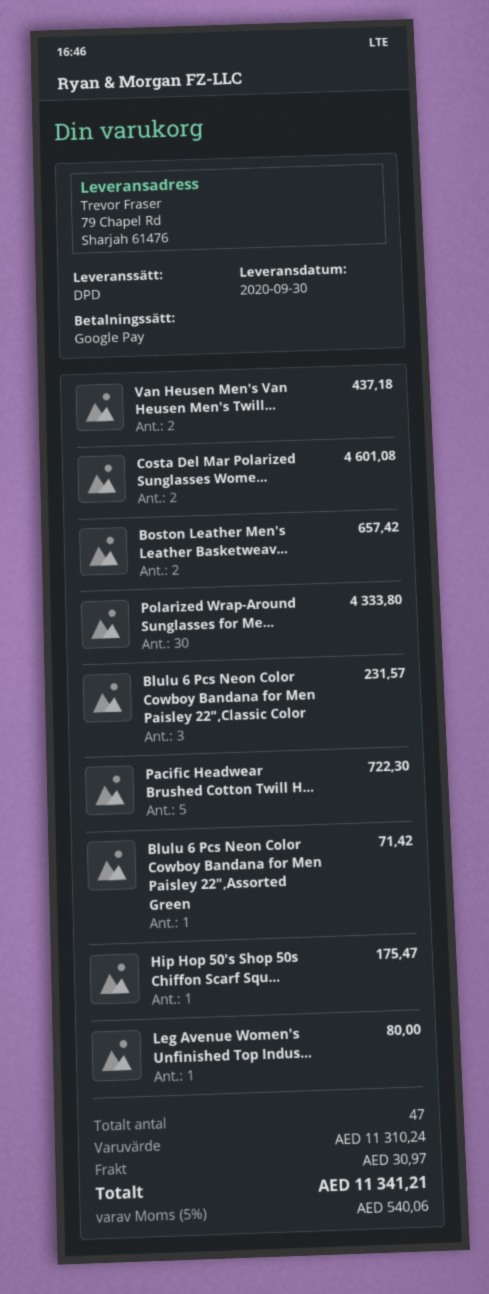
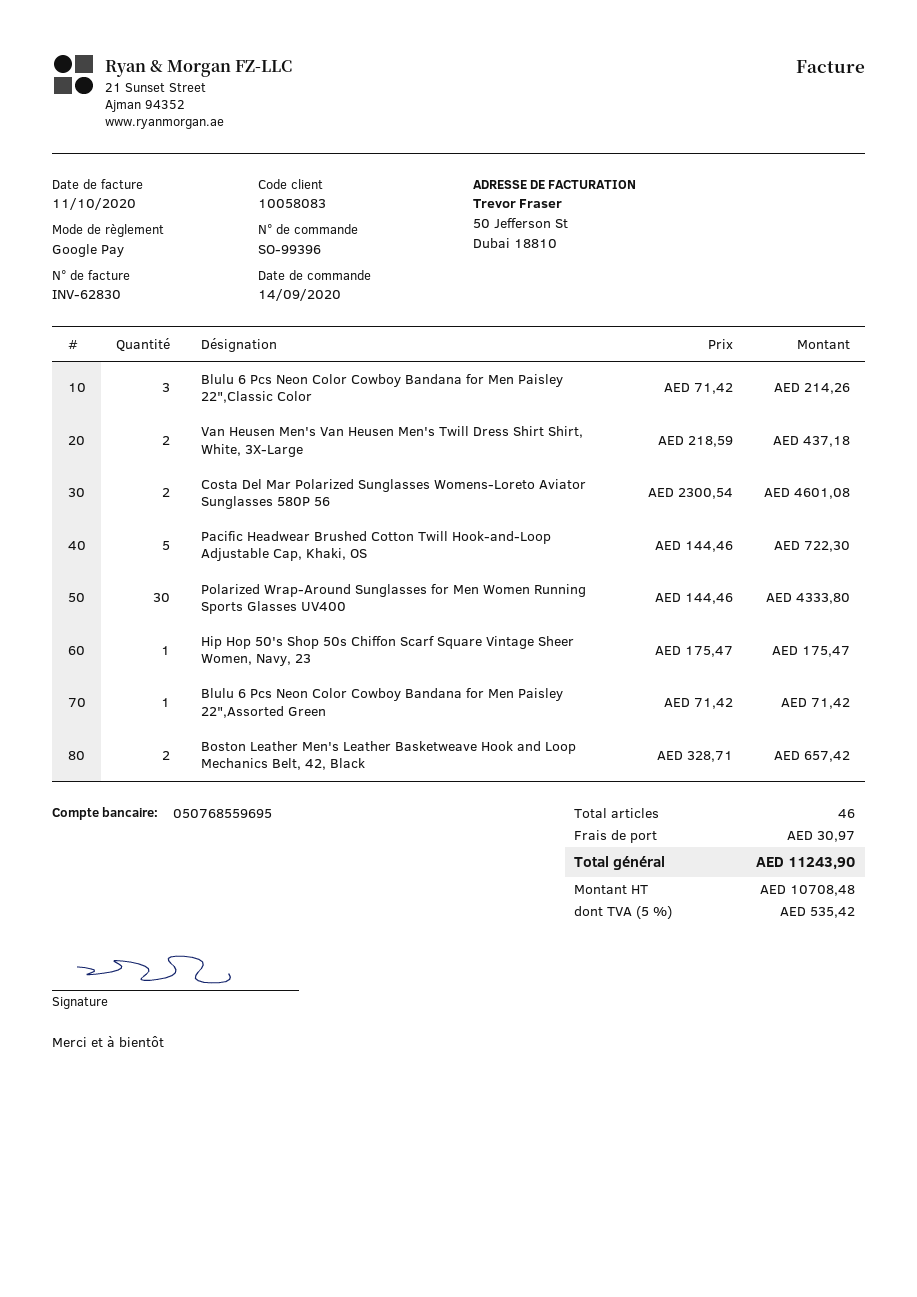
Blulu 6 Pcs Neon Color Cowboy Bandana for Men Paisley 22",Classic Color: 3 for 231.57 -> 3 for 214.26
Leg Avenue Women's Unfinished Top Indus...: 1 for 80.00 -> none
total quantity: 47 -> 46
tax: 5% = 540.06 -> 5% = 535.42
total: 11341.21 -> 11243.90

